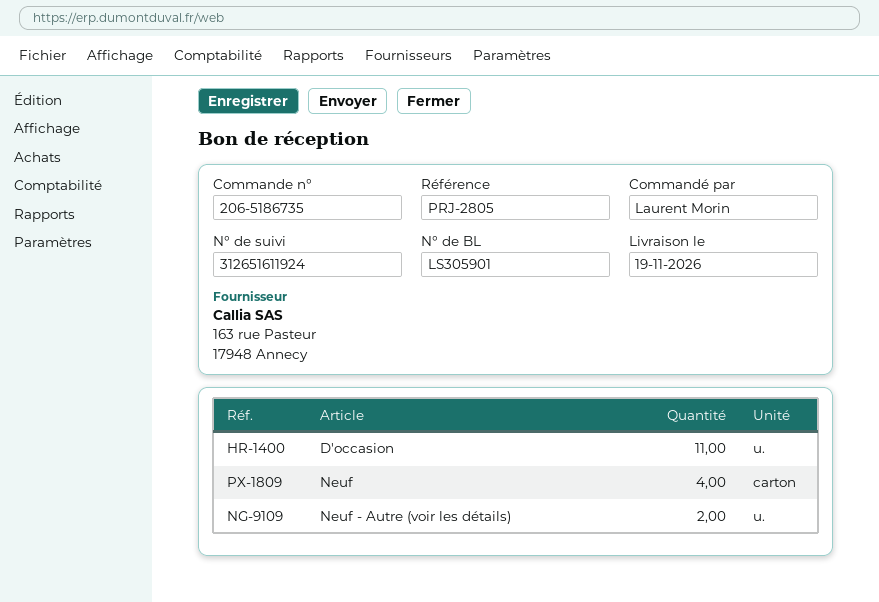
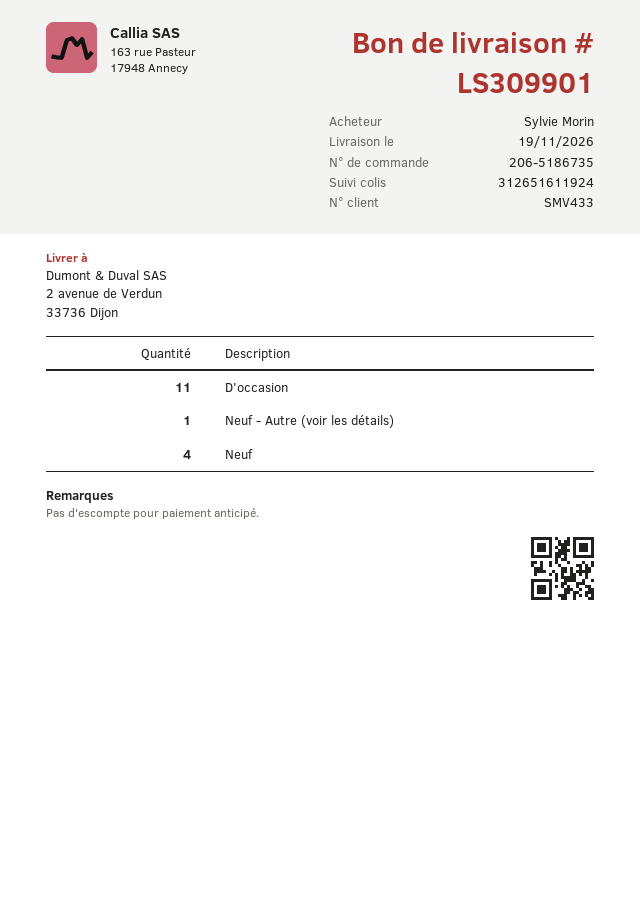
delivery note number: LS305901 -> LS309901
ordered by: Laurent Morin -> Sylvie Morin
Neuf - Autre (voir les détails): 2 -> 1

